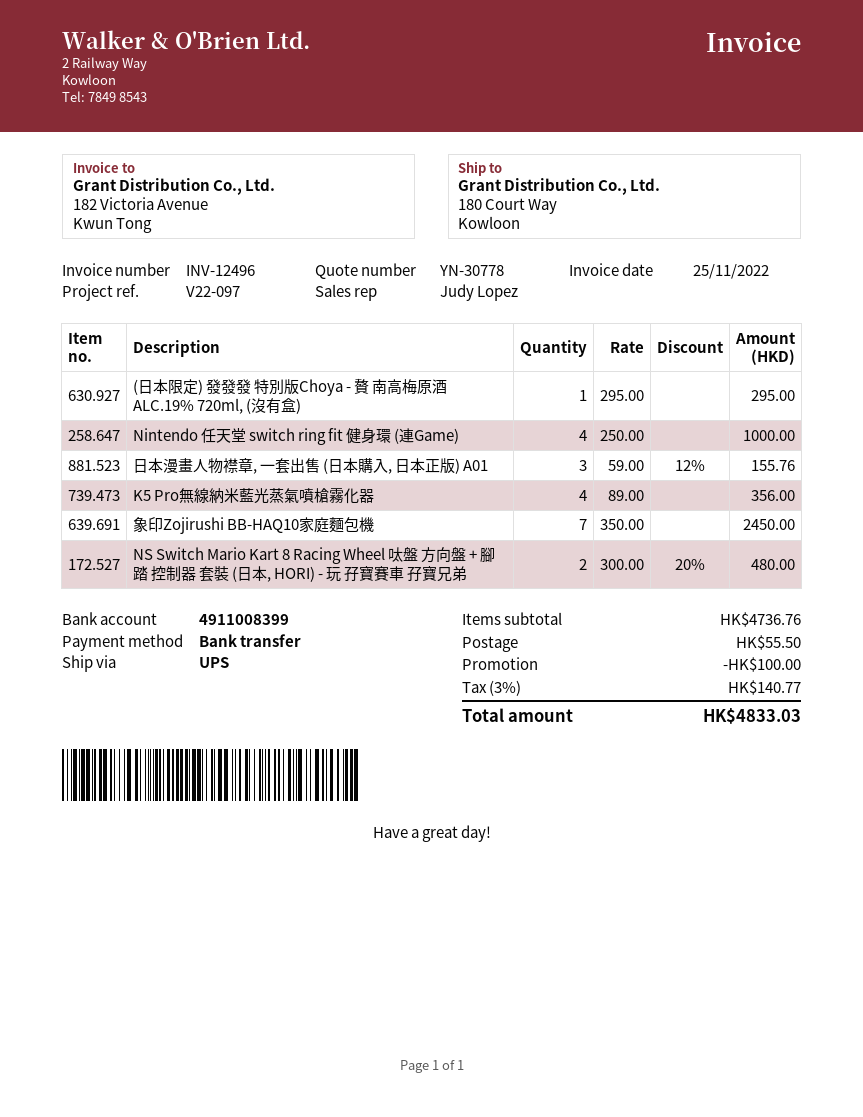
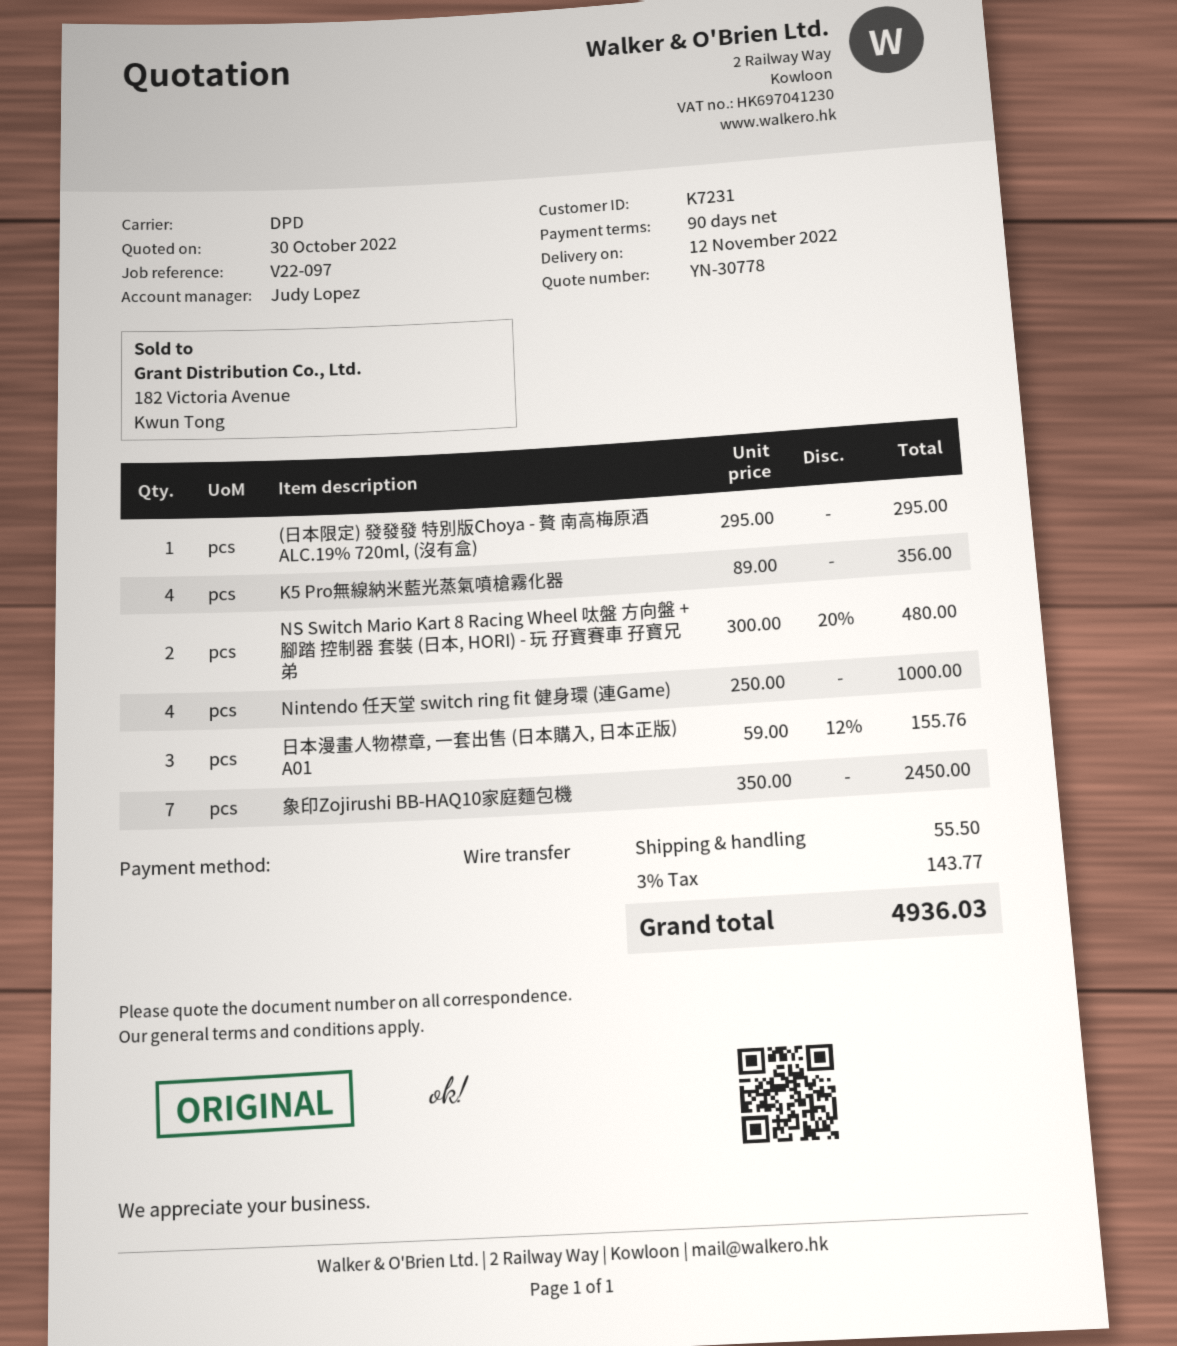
shipping method: UPS -> DPD
discount: 100.00 -> none
tax: 3% = 140.77 -> 3% = 143.77
total: 4833.03 -> 4936.03

